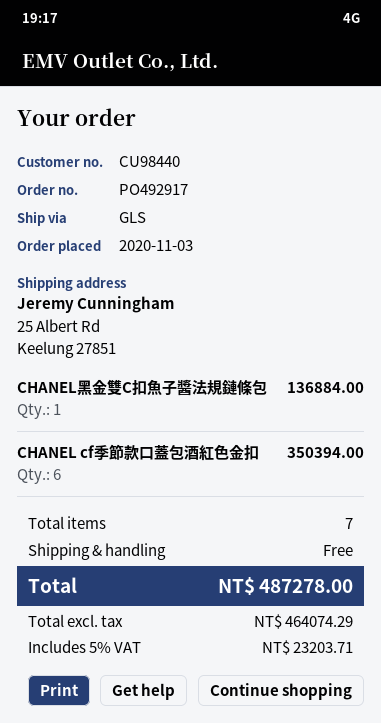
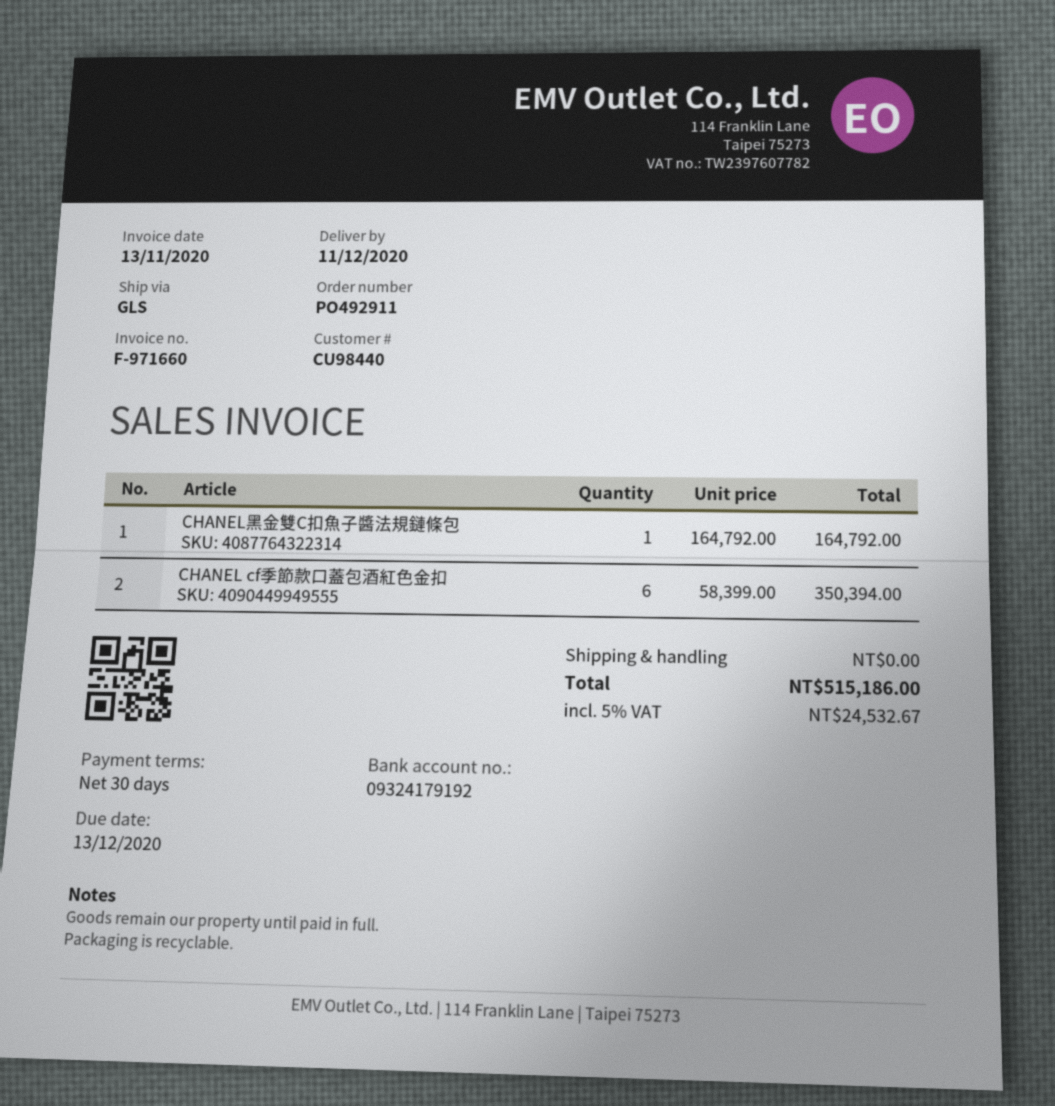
order number: PO492917 -> PO492911
CHANEL黑金雙C扣魚子醬法規鏈條包: 1 for 136884.00 -> 1 for 164792.00
tax: 5% = 23203.71 -> 5% = 24532.67
total: 487278.00 -> 515186.00

